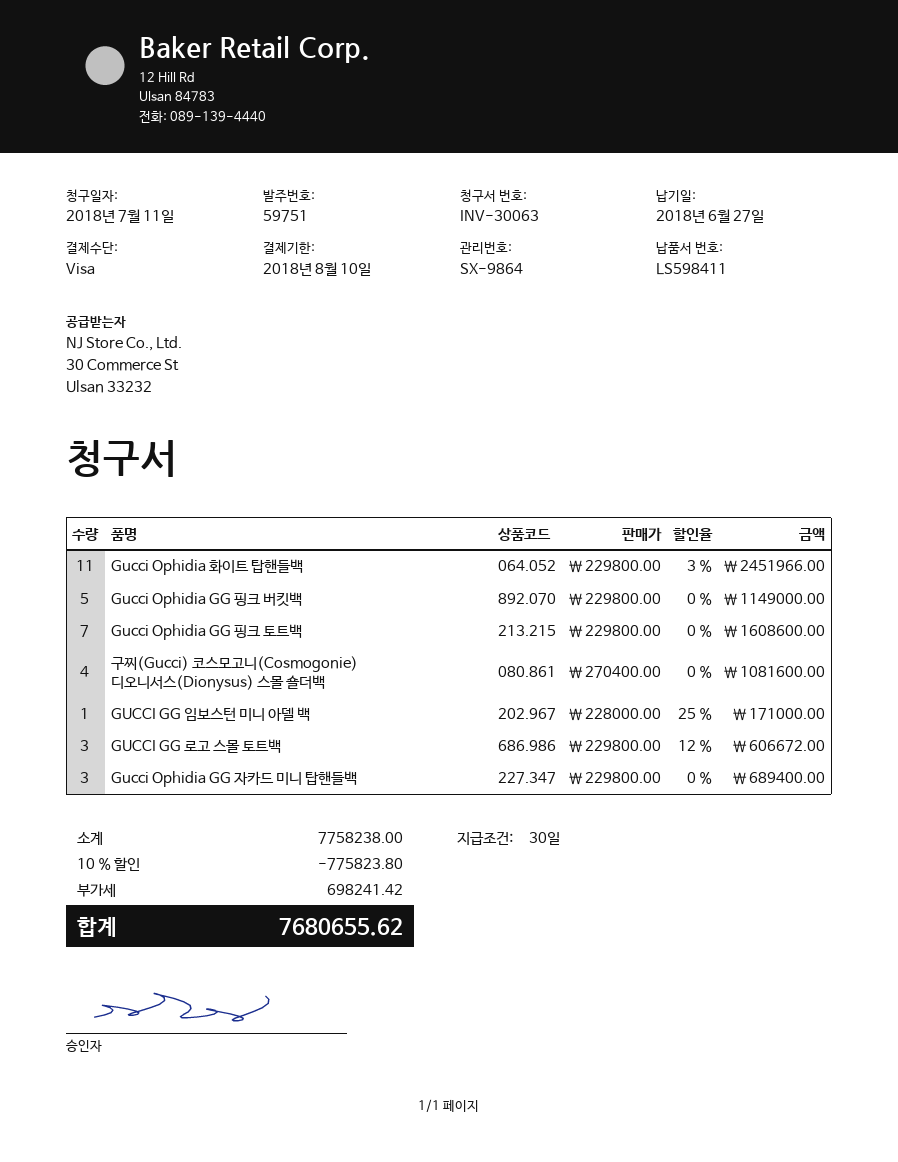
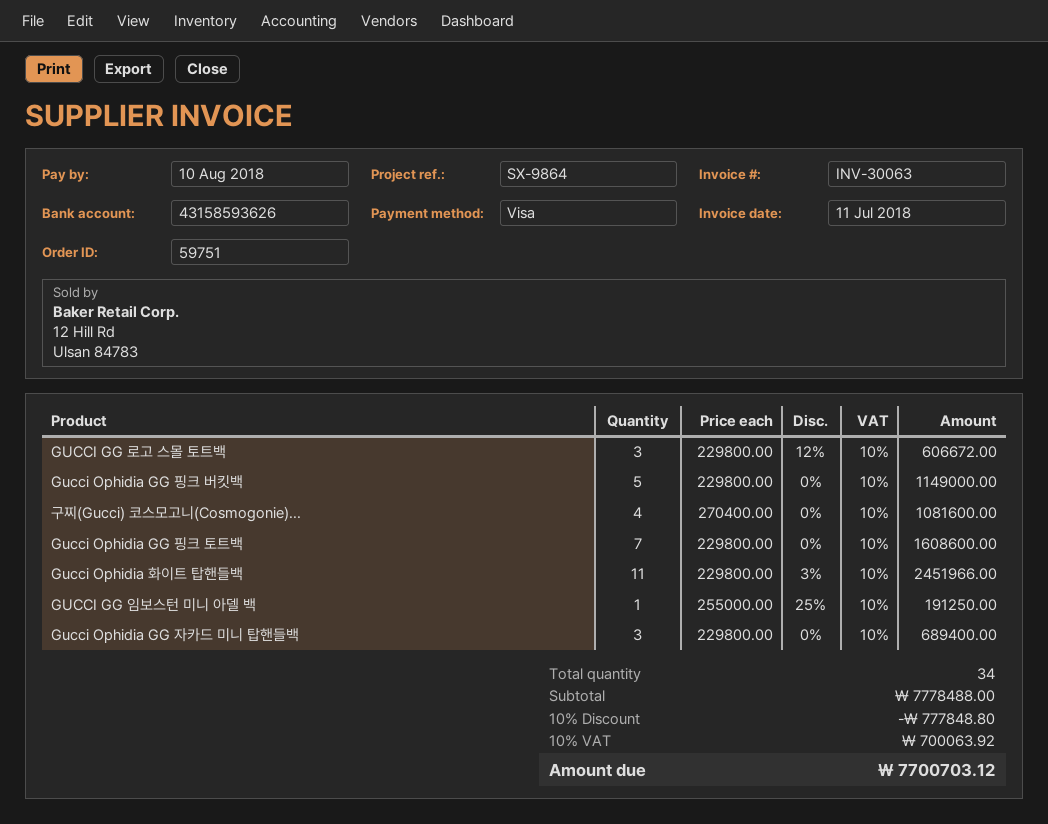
GUCCI GG 임보스턴 미니 아델 백: 1 x 228000.00 - 25% = 171000.00 -> 1 x 255000.00 - 25% = 191250.00
subtotal: 7758238.00 -> 7778488.00
discount: 10% = 775823.80 -> 10% = 777848.80
tax: 698241.42 -> 700063.92
total: 7680655.62 -> 7700703.12

